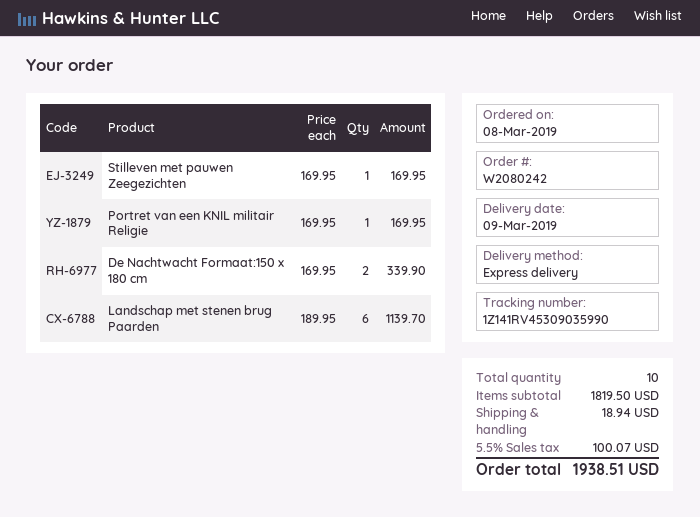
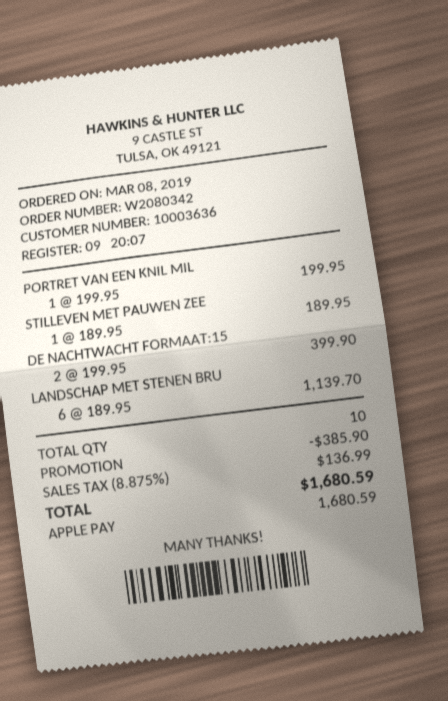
order number: W2080242 -> W2080342
Stilleven met pauwen Zeegezichten: 1 x 169.95 = 169.95 -> 1 x 189.95 = 189.95
Portret van een KNIL militair Religie: 1 x 169.95 = 169.95 -> 1 x 199.95 = 199.95
De Nachtwacht Formaat:150 x 180 cm: 2 x 169.95 = 339.90 -> 2 x 199.95 = 399.90
discount: none -> 385.90
shipping: 18.94 -> none
tax: 5.5% = 100.07 -> 8.875% = 136.99
total: 1938.51 -> 1680.59

